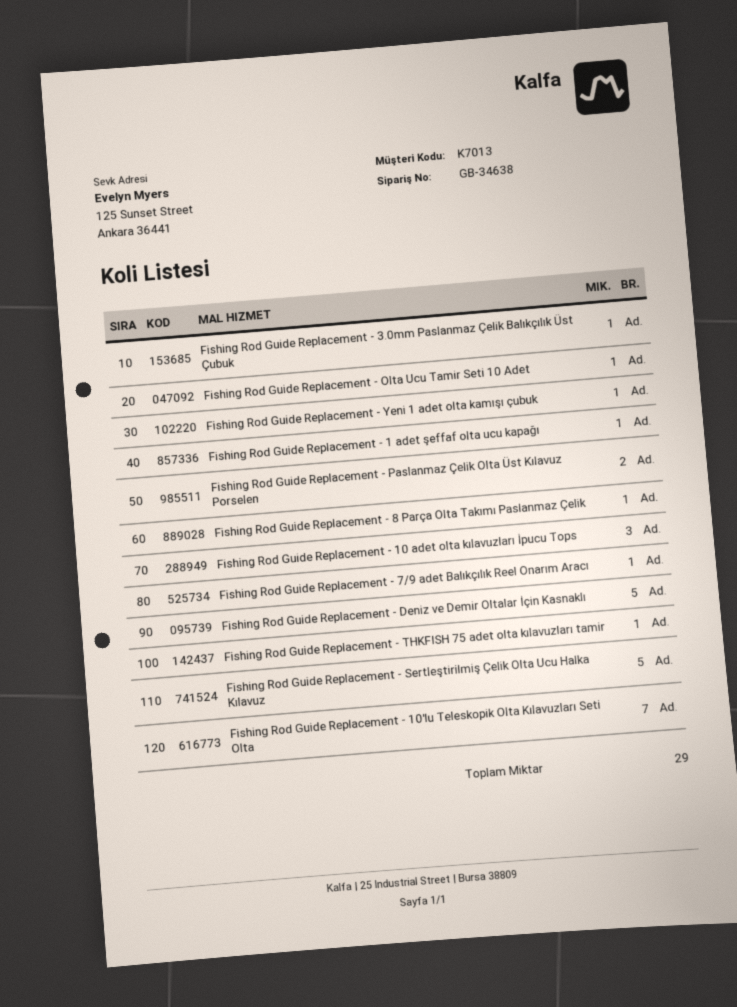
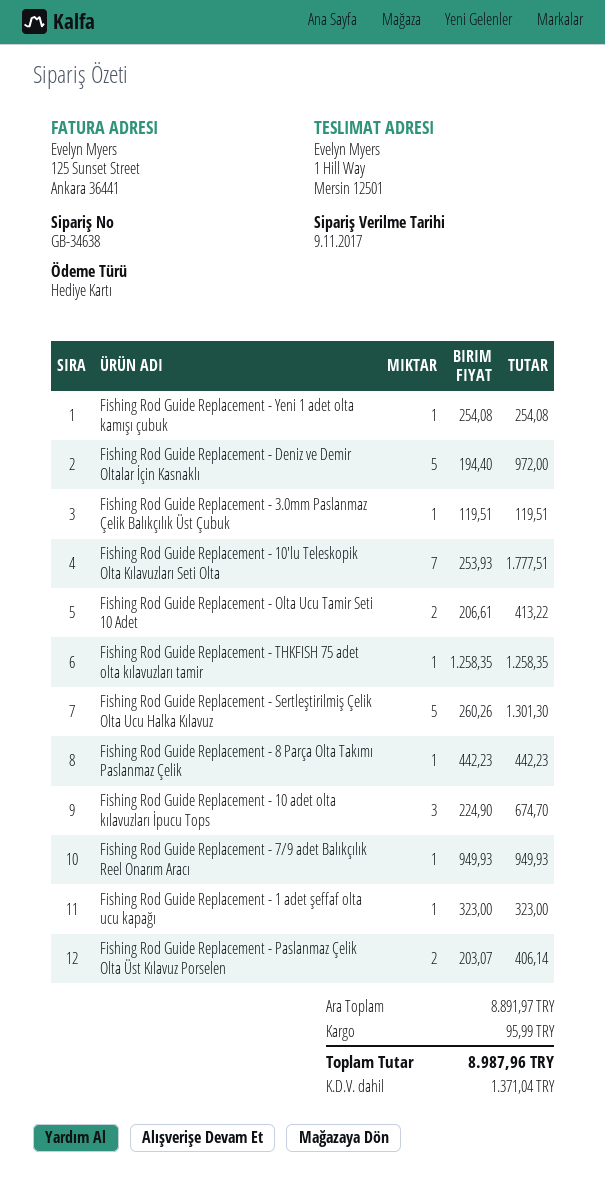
ship to: 125 Sunset Street, Ankara 36441 -> 1 Hill Way, Mersin 12501
Fishing Rod Guide Replacement - Olta Ucu Tamir Seti 10 Adet: 1 -> 2

